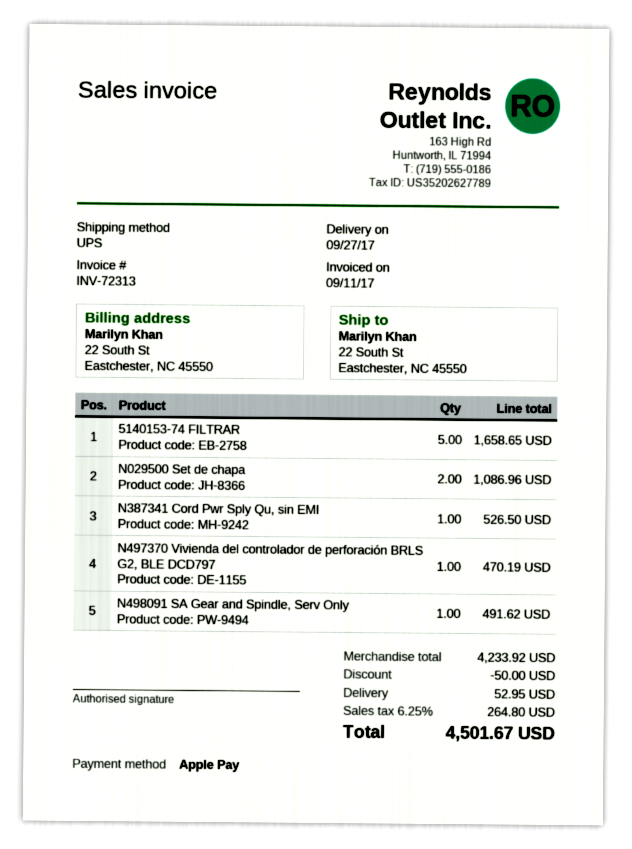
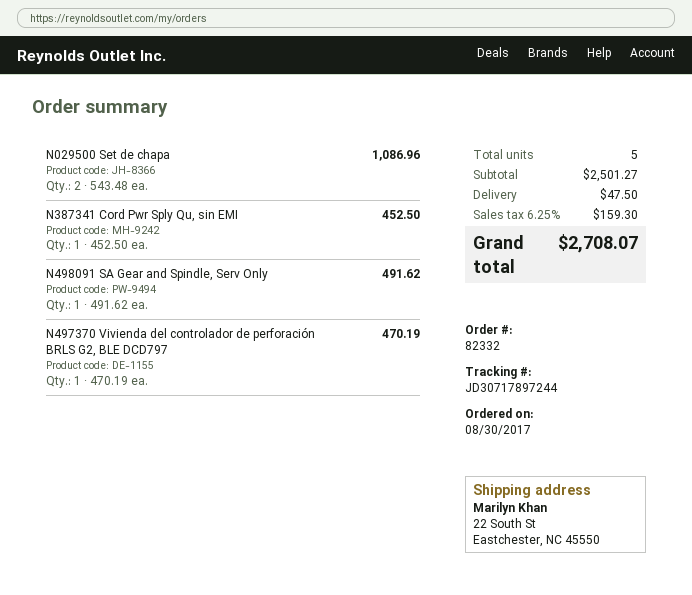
5140153-74 FILTRAR: 5 for 1658.65 -> none
N387341 Cord Pwr Sply Qu, sin EMI: 1 for 526.50 -> 1 for 452.50
subtotal: 4233.92 -> 2501.27
discount: 50.00 -> none
shipping: 52.95 -> 47.50
tax: 6.25% = 264.80 -> 6.25% = 159.30
total: 4501.67 -> 2708.07

